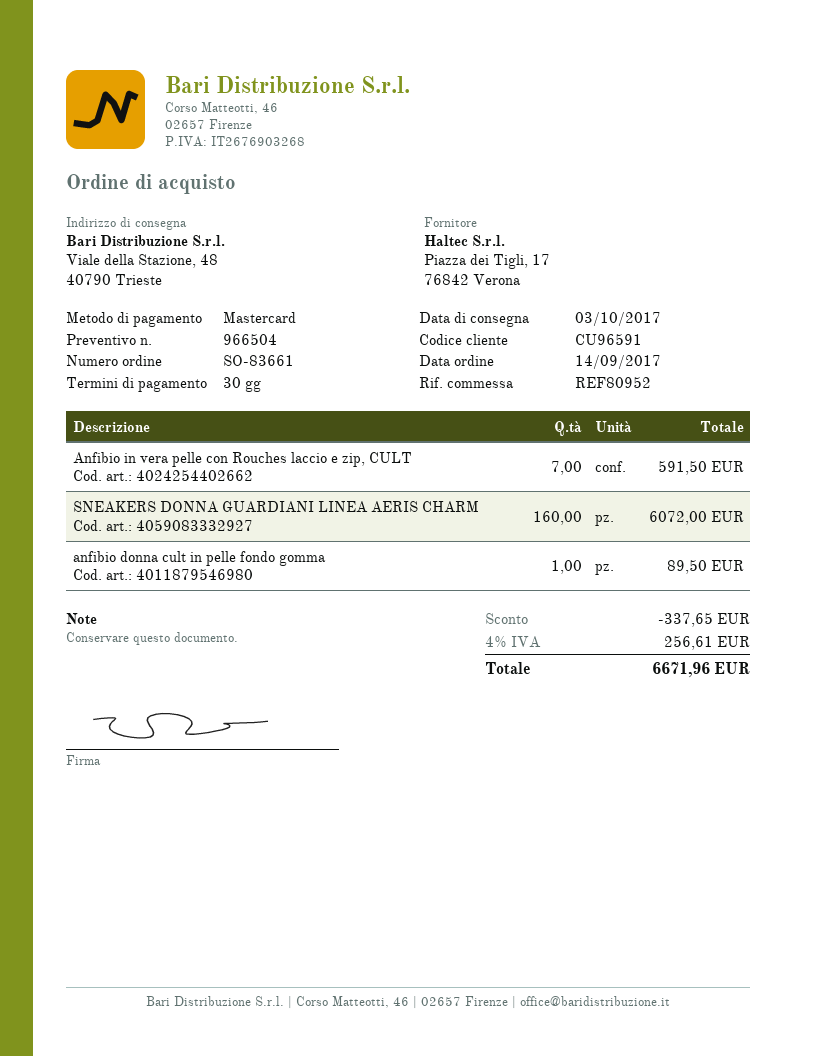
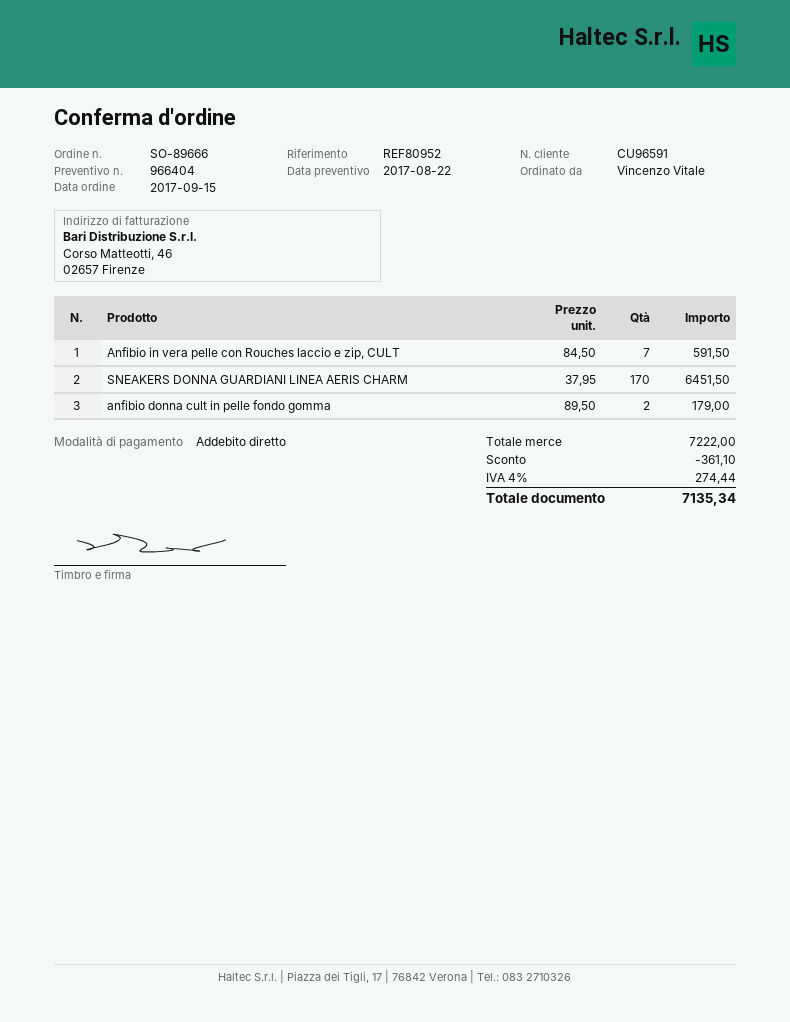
quote number: 966504 -> 966404
order number: SO-83661 -> SO-89666
order date: 2017-09-14 -> 2017-09-15
payment method: Mastercard -> direct debit
SNEAKERS DONNA GUARDIANI LINEA AERIS CHARM: 160 for 6072.00 -> 170 for 6451.50
anfibio donna cult in pelle fondo gomma: 1 for 89.50 -> 2 for 179.00
discount: 337.65 -> 361.10
tax: 4% = 256.61 -> 4% = 274.44
total: 6671.96 -> 7135.34

